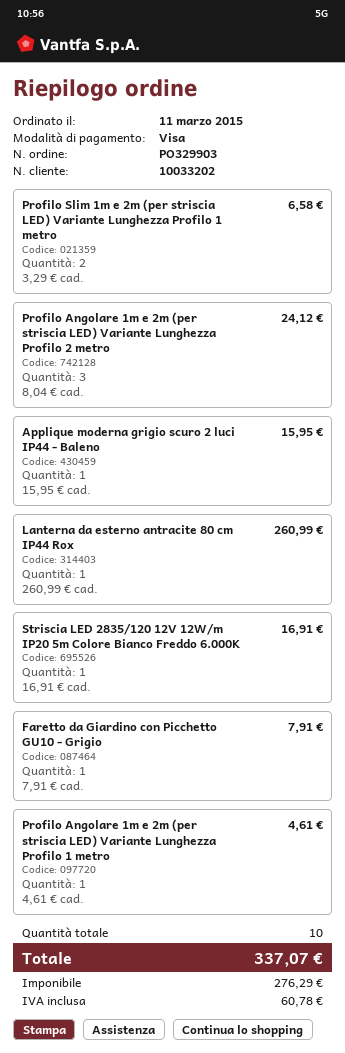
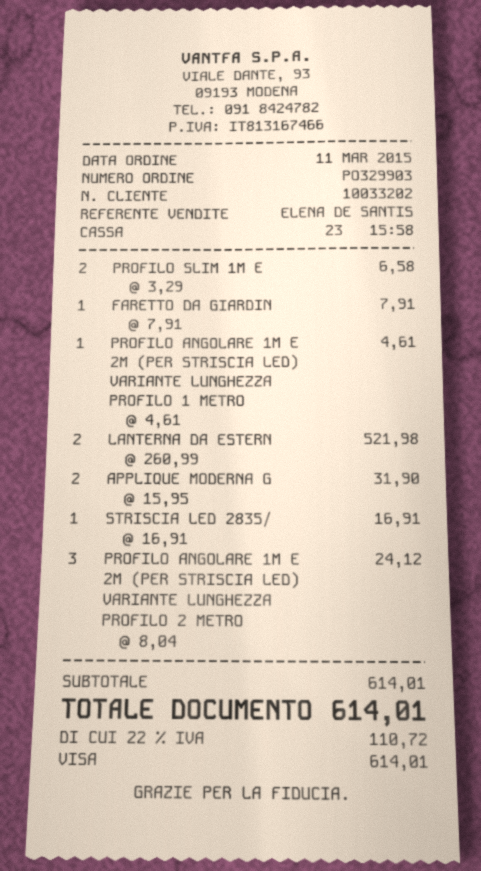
Applique moderna grigio scuro 2 luci IP44 - Baleno: 1 x 15.95 = 15.95 -> 2 x 15.95 = 31.90
Lanterna da esterno antracite 80 cm IP44 Rox: 1 x 260.99 = 260.99 -> 2 x 260.99 = 521.98
tax: 60.78 -> 110.72
total: 337.07 -> 614.01

